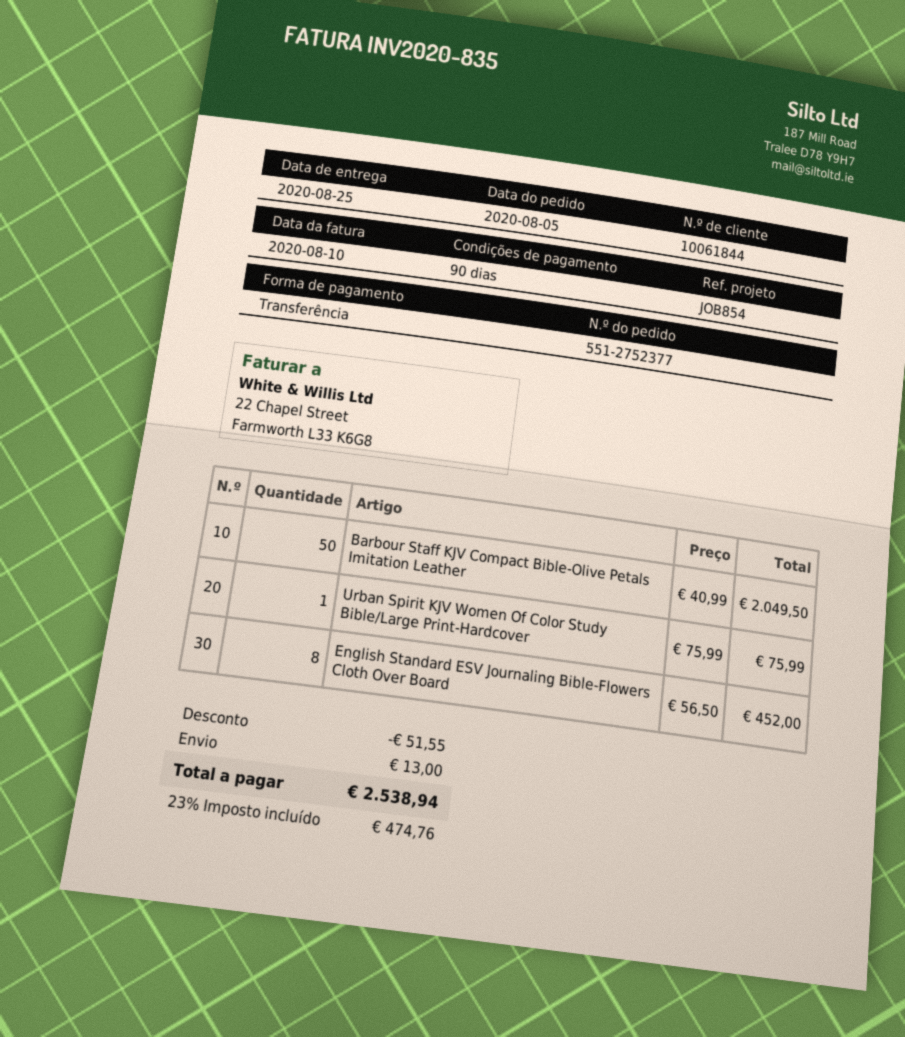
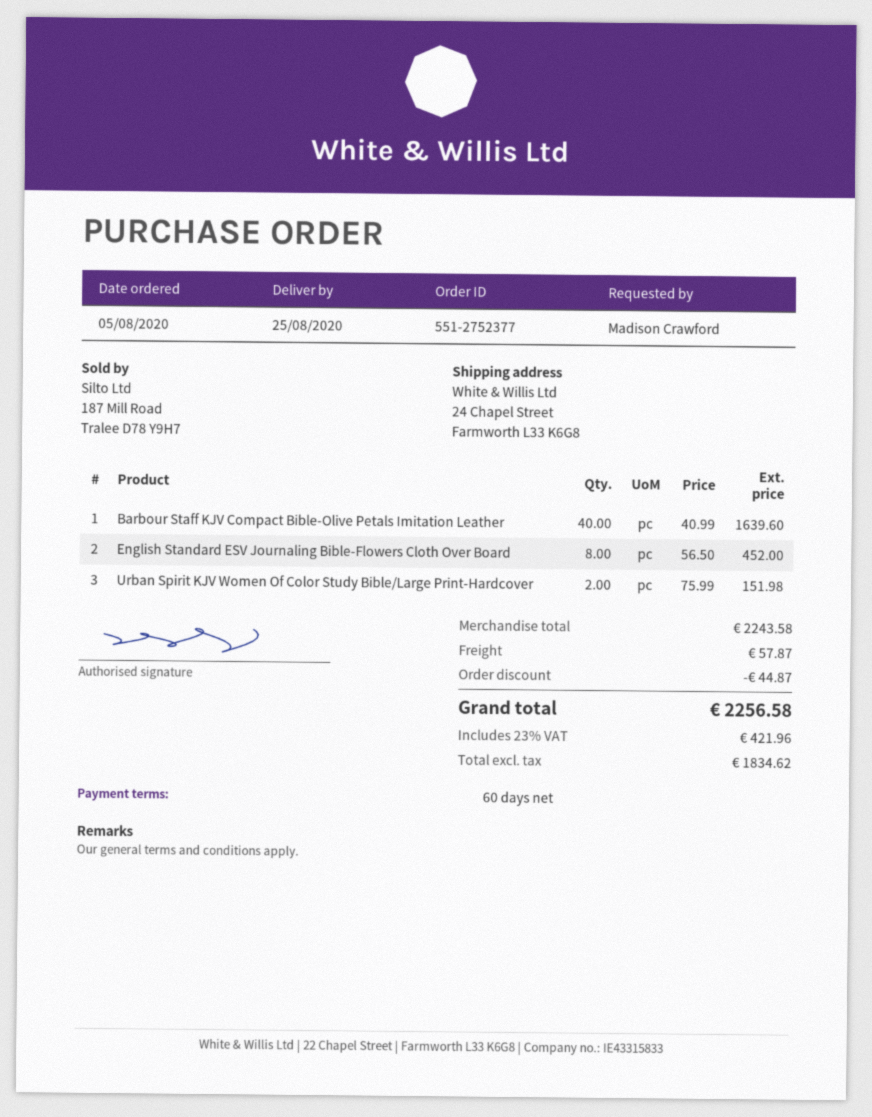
payment terms: 90 days -> 60 days
Barbour Staff KJV Compact Bible-Olive Petals Imitation Leather: 50 x 40.99 = 2049.50 -> 40 x 40.99 = 1639.60
Urban Spirit KJV Women Of Color Study Bible/Large Print-Hardcover: 1 x 75.99 = 75.99 -> 2 x 75.99 = 151.98
discount: 51.55 -> 44.87
shipping: 13.00 -> 57.87
tax: 23% = 474.76 -> 23% = 421.96
total: 2538.94 -> 2256.58

